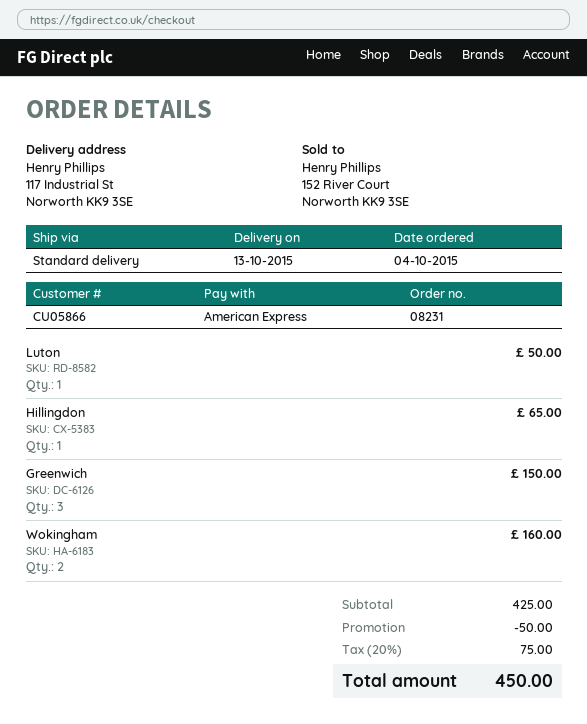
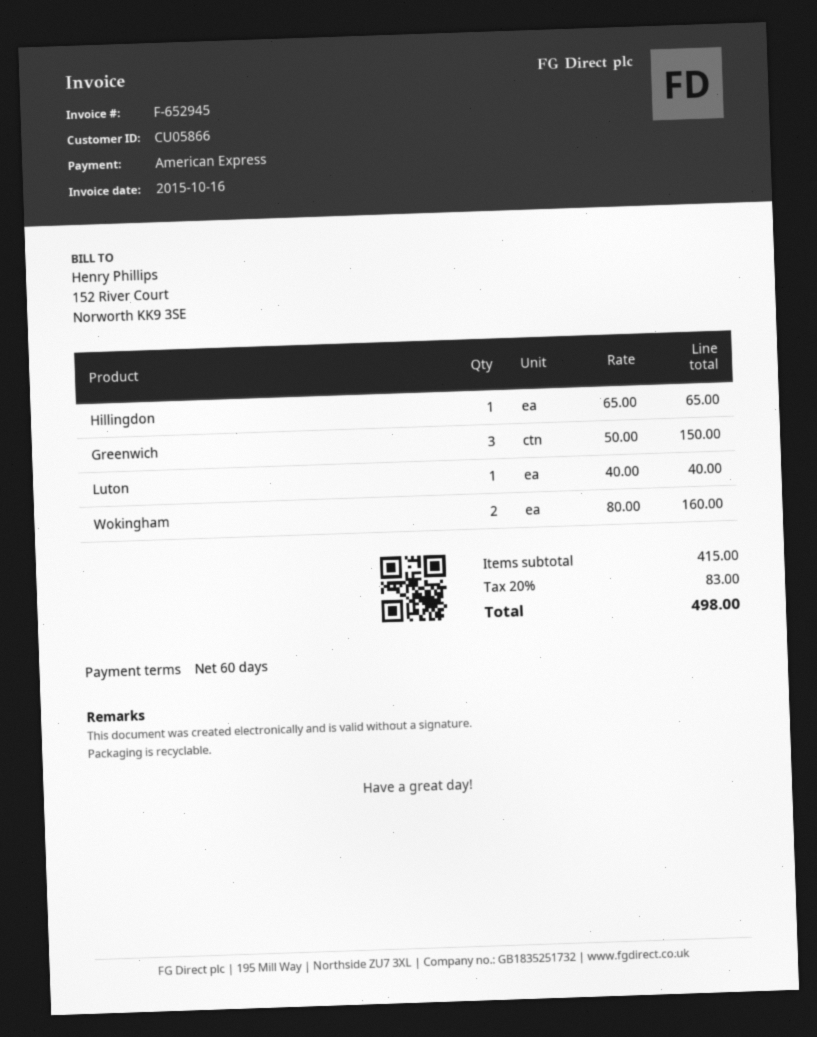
Luton: 1 for 50.00 -> 1 for 40.00
subtotal: 425.00 -> 415.00
discount: 50.00 -> none
tax: 20% = 75.00 -> 20% = 83.00
total: 450.00 -> 498.00

